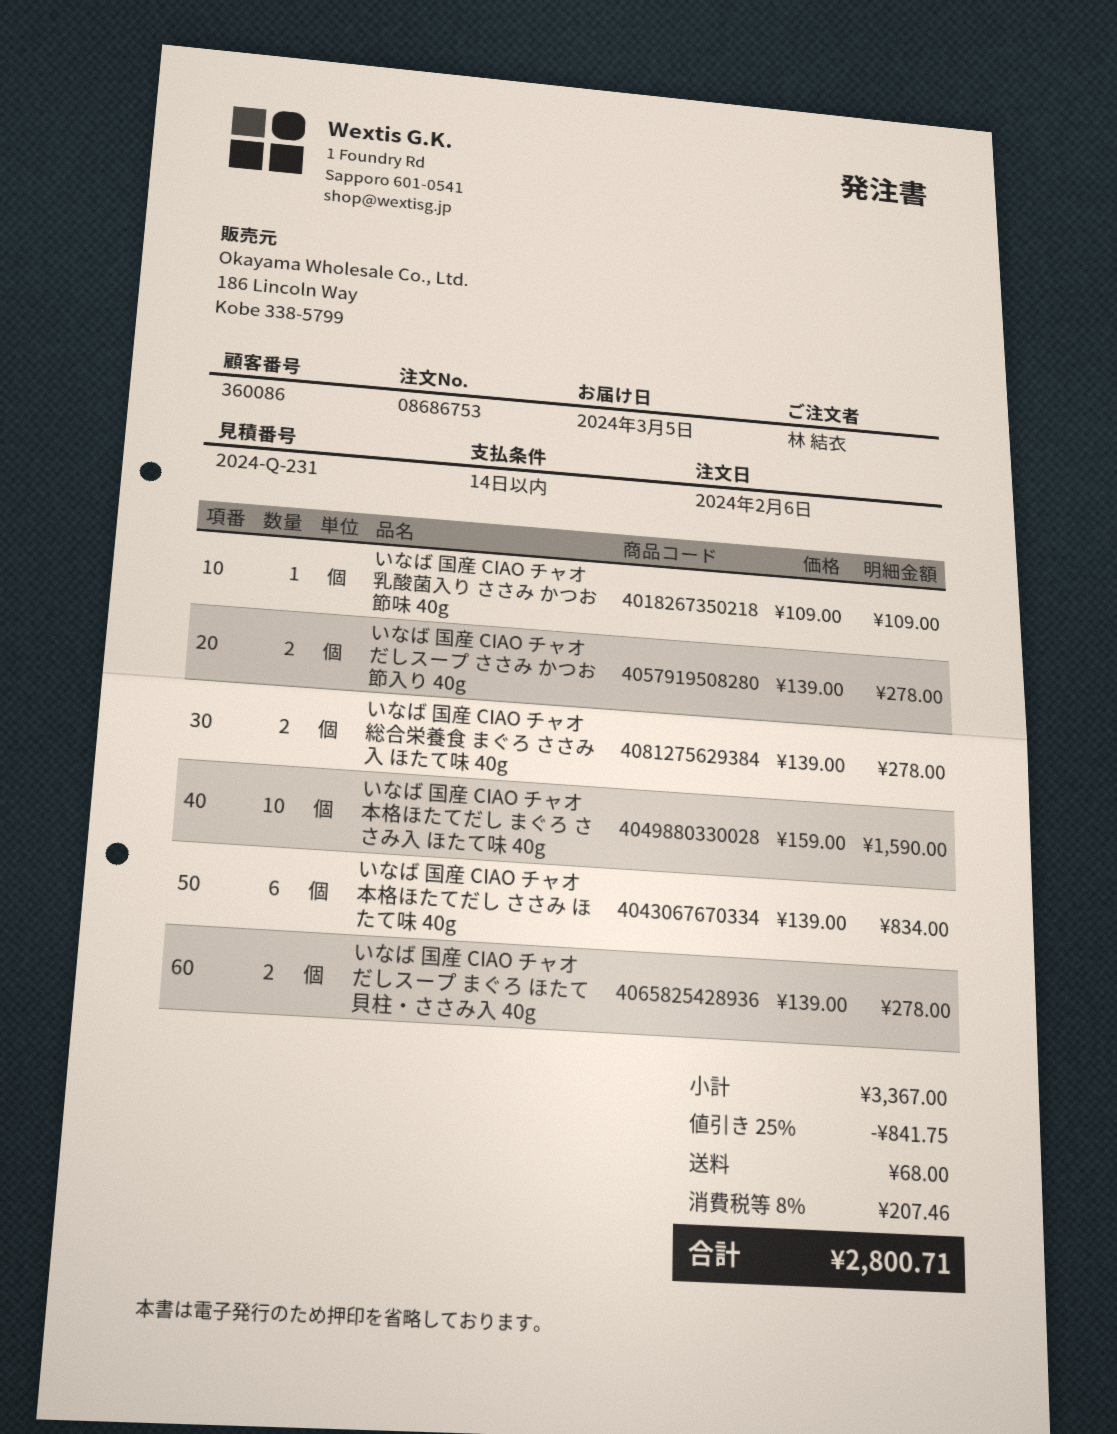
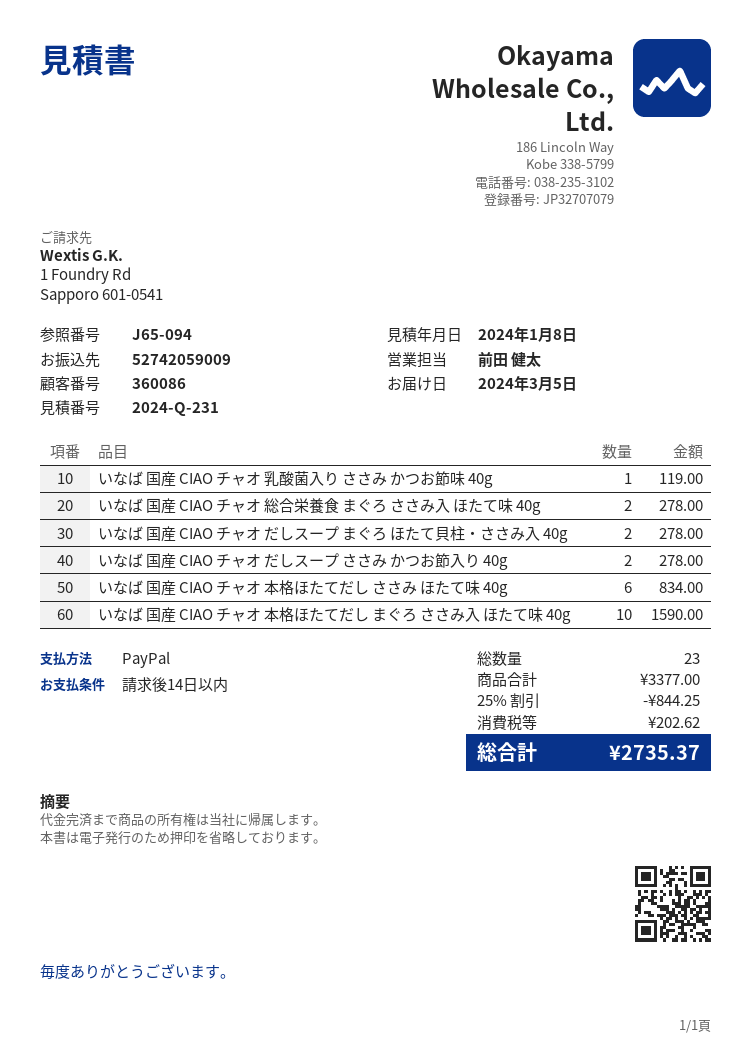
いなば 国産 CIAO チャオ 乳酸菌入り ささみ かつお節味 40g: 1 for 109.00 -> 1 for 119.00
subtotal: 3367.00 -> 3377.00
discount: 25% = 841.75 -> 25% = 844.25
shipping: 68.00 -> none
tax: 207.46 -> 202.62
total: 2800.71 -> 2735.37

